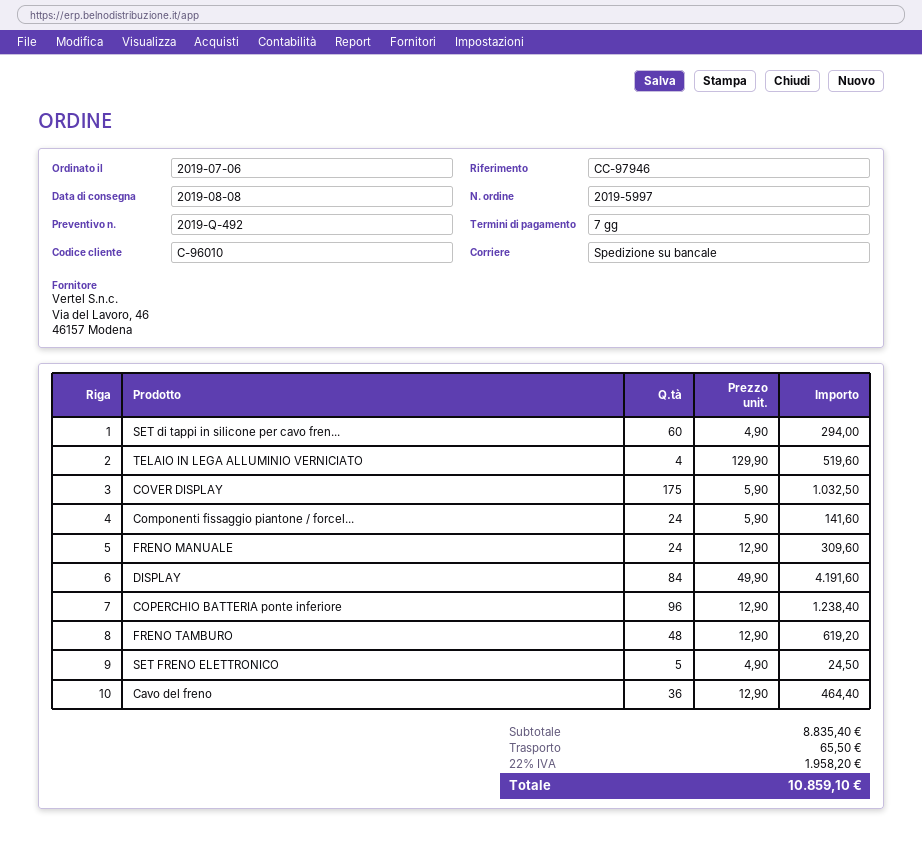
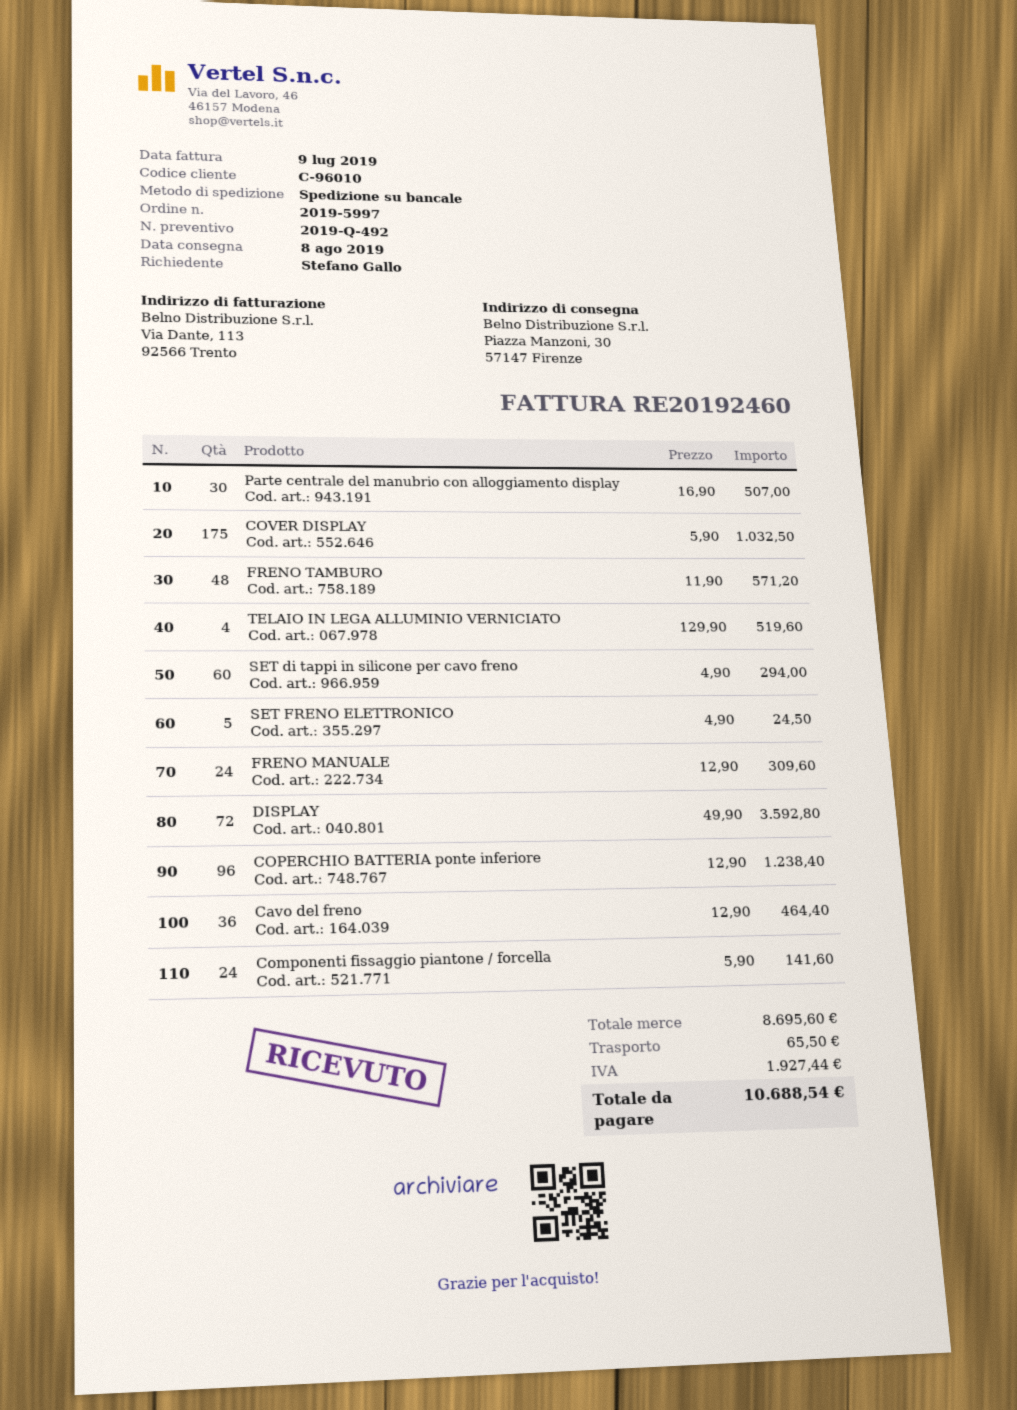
DISPLAY: 84 x 49.90 = 4191.60 -> 72 x 49.90 = 3592.80
FRENO TAMBURO: 48 x 12.90 = 619.20 -> 48 x 11.90 = 571.20
Parte centrale del manubrio con alloggiamento display: none -> 30 x 16.90 = 507.00
subtotal: 8835.40 -> 8695.60
tax: 1958.20 -> 1927.44
total: 10859.10 -> 10688.54

